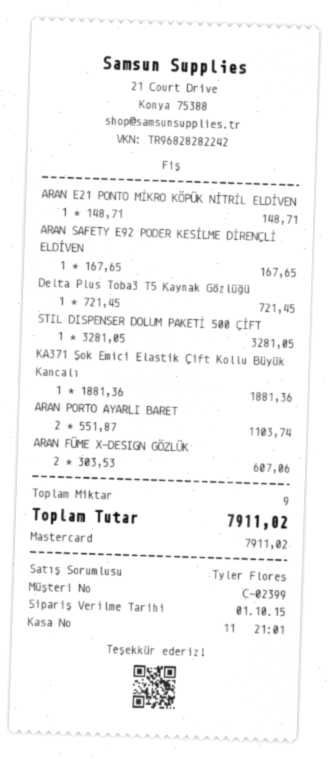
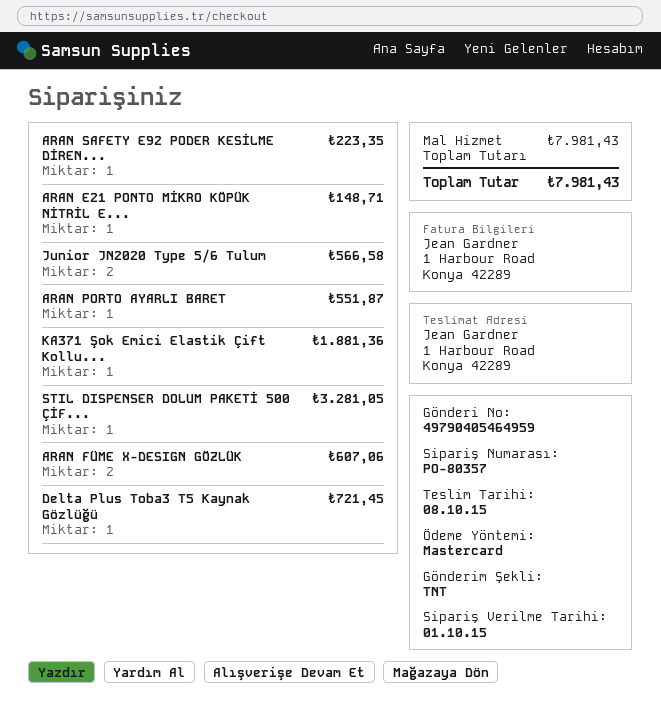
ARAN SAFETY E92 PODER KESİLME DİRENÇLİ ELDİVEN: 1 for 167.65 -> 1 for 223.35
ARAN PORTO AYARLI BARET: 2 for 1103.74 -> 1 for 551.87
Junior JN2020 Type 5/6 Tulum: none -> 2 for 566.58
total: 7911.02 -> 7981.43

